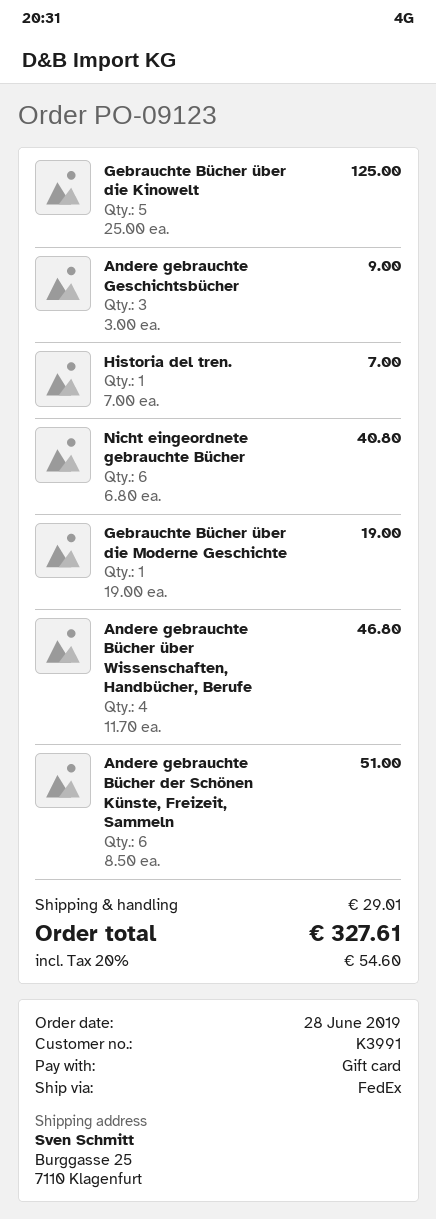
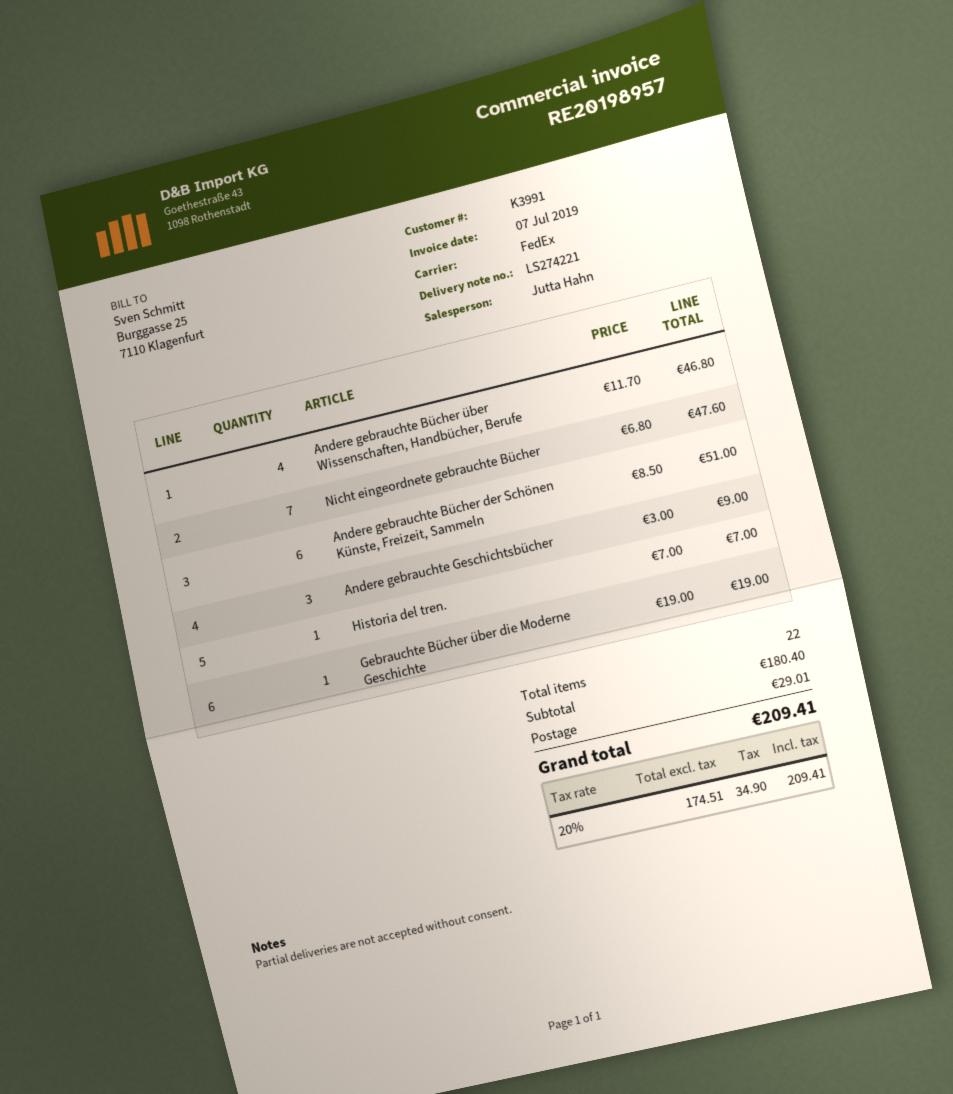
Gebrauchte Bücher über die Kinowelt: 5 x 25.00 = 125.00 -> none
Nicht eingeordnete gebrauchte Bücher: 6 x 6.80 = 40.80 -> 7 x 6.80 = 47.60
tax: 20% = 54.60 -> 20% = 34.90
total: 327.61 -> 209.41

